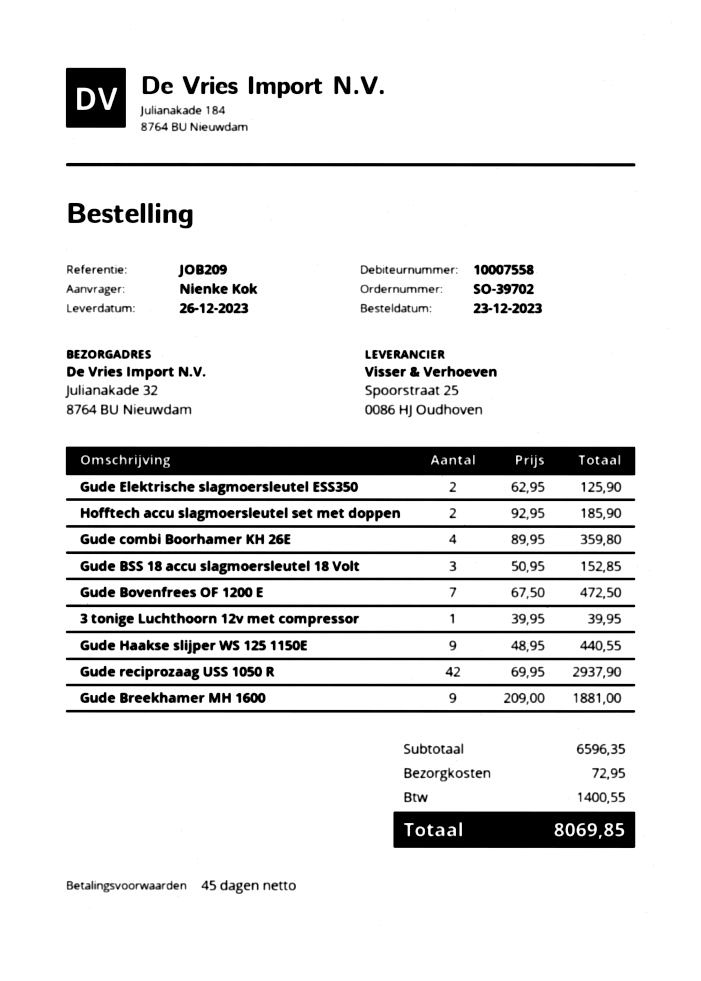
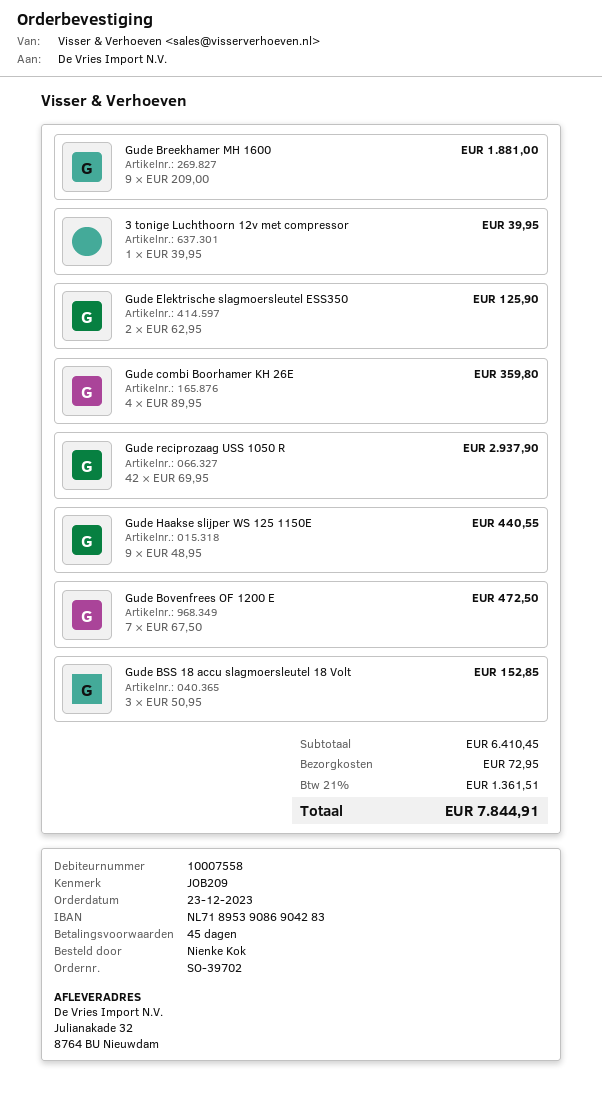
Hofftech accu slagmoersleutel set met doppen: 2 x 92.95 = 185.90 -> none
subtotal: 6596.35 -> 6410.45
tax: 1400.55 -> 1361.51
total: 8069.85 -> 7844.91

